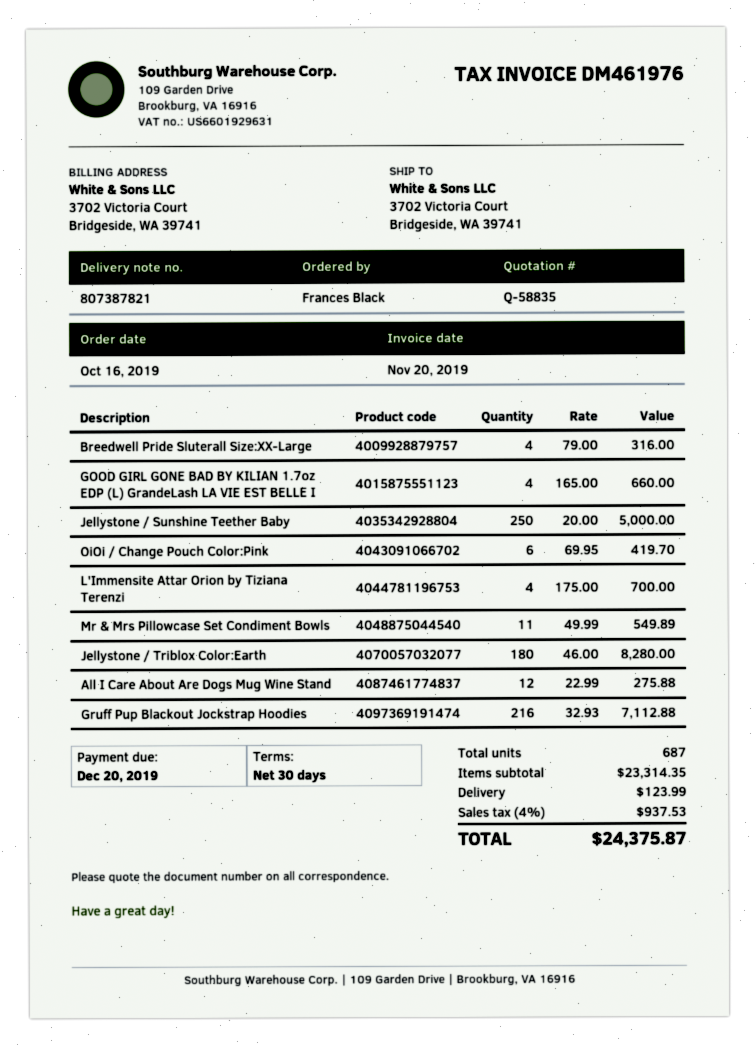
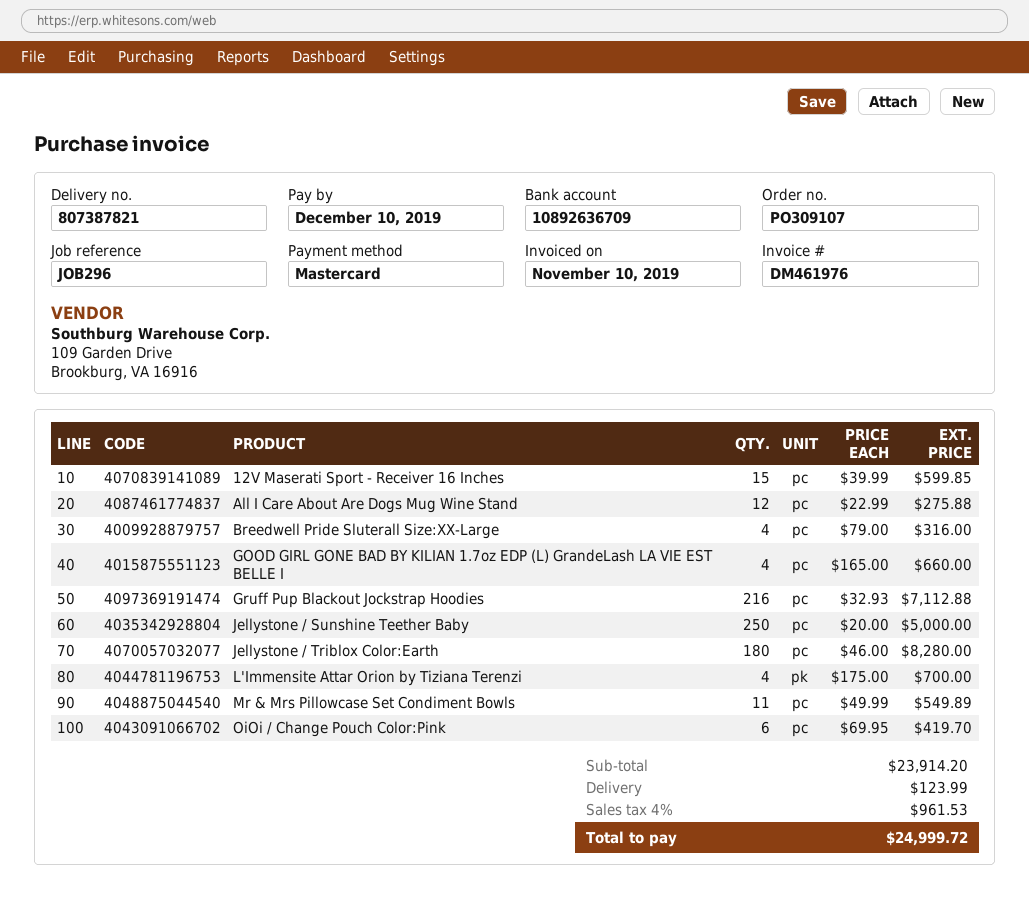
invoice date: 2019-11-20 -> 2019-11-10
due date: 2019-12-20 -> 2019-12-10
12V Maserati Sport - Receiver 16 Inches: none -> 15 x 39.99 = 599.85
subtotal: 23314.35 -> 23914.20
tax: 4% = 937.53 -> 4% = 961.53
total: 24375.87 -> 24999.72

